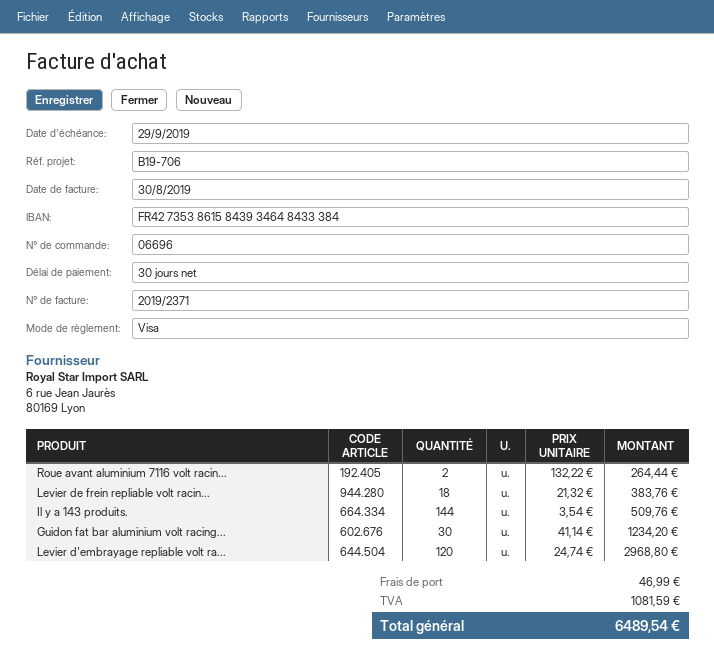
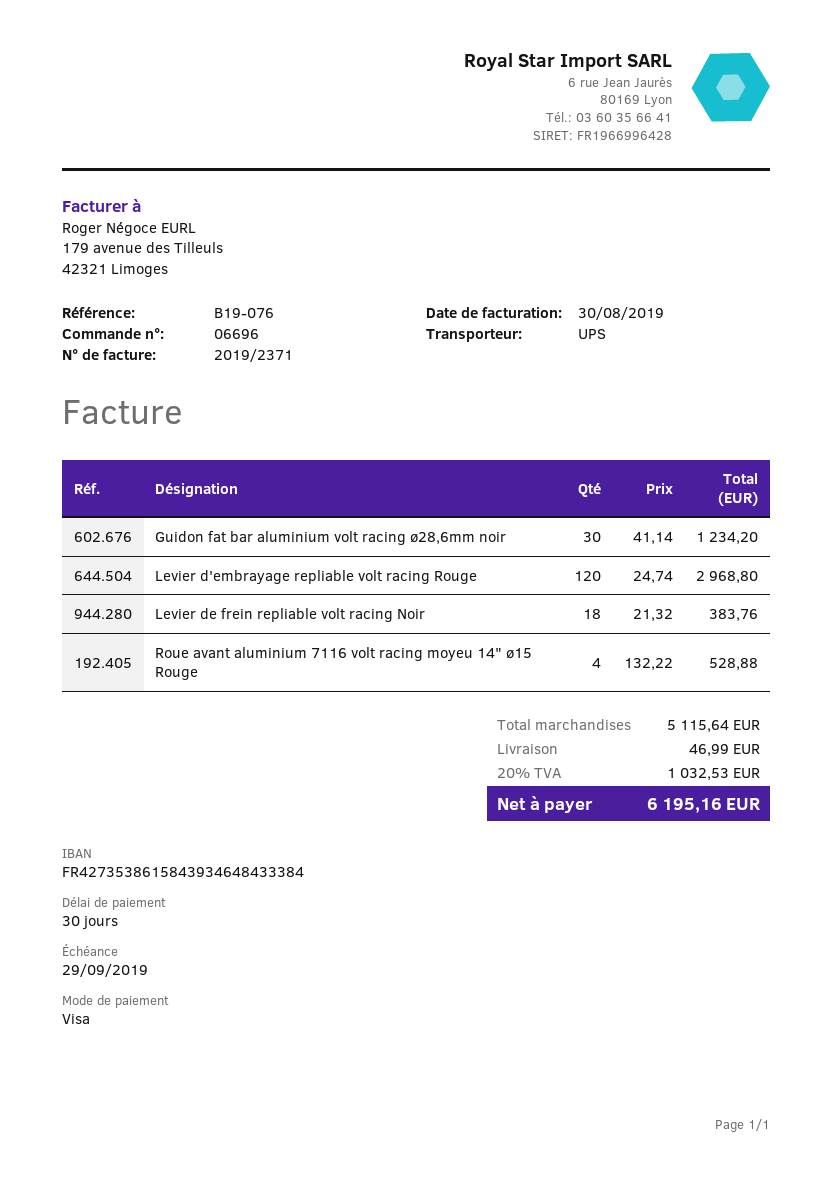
reference: B19-706 -> B19-076
Roue avant aluminium 7116 volt racin...: 2 x 132.22 = 264.44 -> 4 x 132.22 = 528.88
Il y a 143 produits.: 144 x 3.54 = 509.76 -> none
tax: 1081.59 -> 1032.53
total: 6489.54 -> 6195.16

